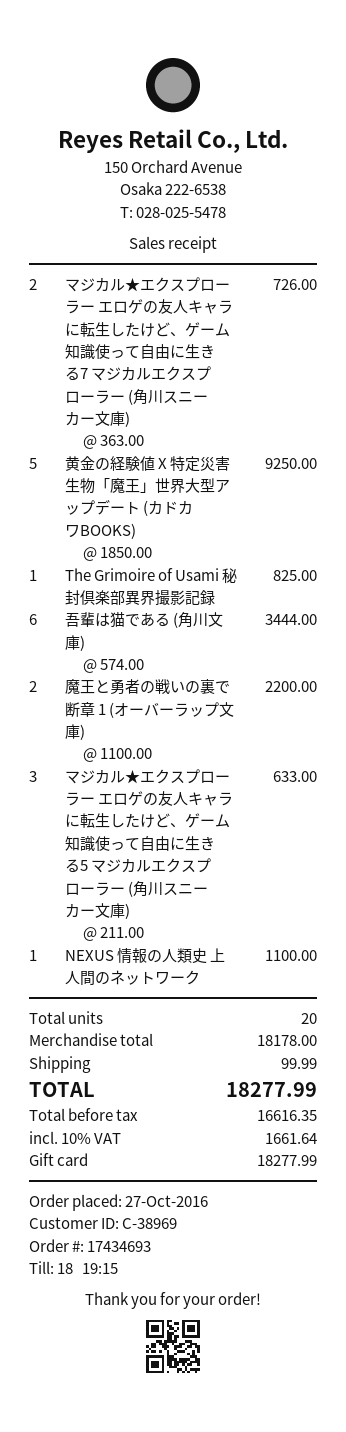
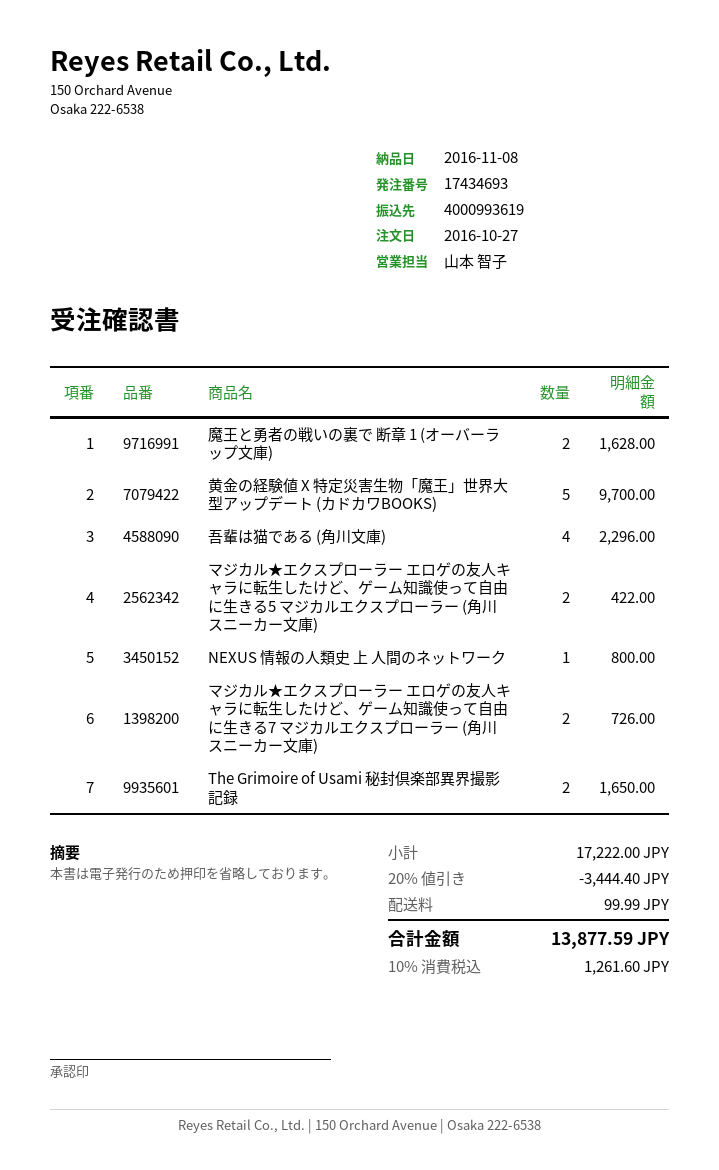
黄金の経験値 X 特定災害生物「魔王」世界大型アップデート (カドカワBOOKS): 5 for 9250.00 -> 5 for 9700.00
The Grimoire of Usami 秘封倶楽部異界撮影記録: 1 for 825.00 -> 2 for 1650.00
吾輩は猫である (角川文庫): 6 for 3444.00 -> 4 for 2296.00
魔王と勇者の戦いの裏で 断章 1 (オーバーラップ文庫): 2 for 2200.00 -> 2 for 1628.00
マジカル★エクスプローラー エロゲの友人キャラに転生したけど、ゲーム知識使って自由に生きる5 マジカルエクスプローラー (角川スニーカー文庫): 3 for 633.00 -> 2 for 422.00
NEXUS 情報の人類史 上 人間のネットワーク: 1 for 1100.00 -> 1 for 800.00
subtotal: 18178.00 -> 17222.00
discount: none -> 20% = 3444.40
tax: 10% = 1661.64 -> 10% = 1261.60
total: 18277.99 -> 13877.59

